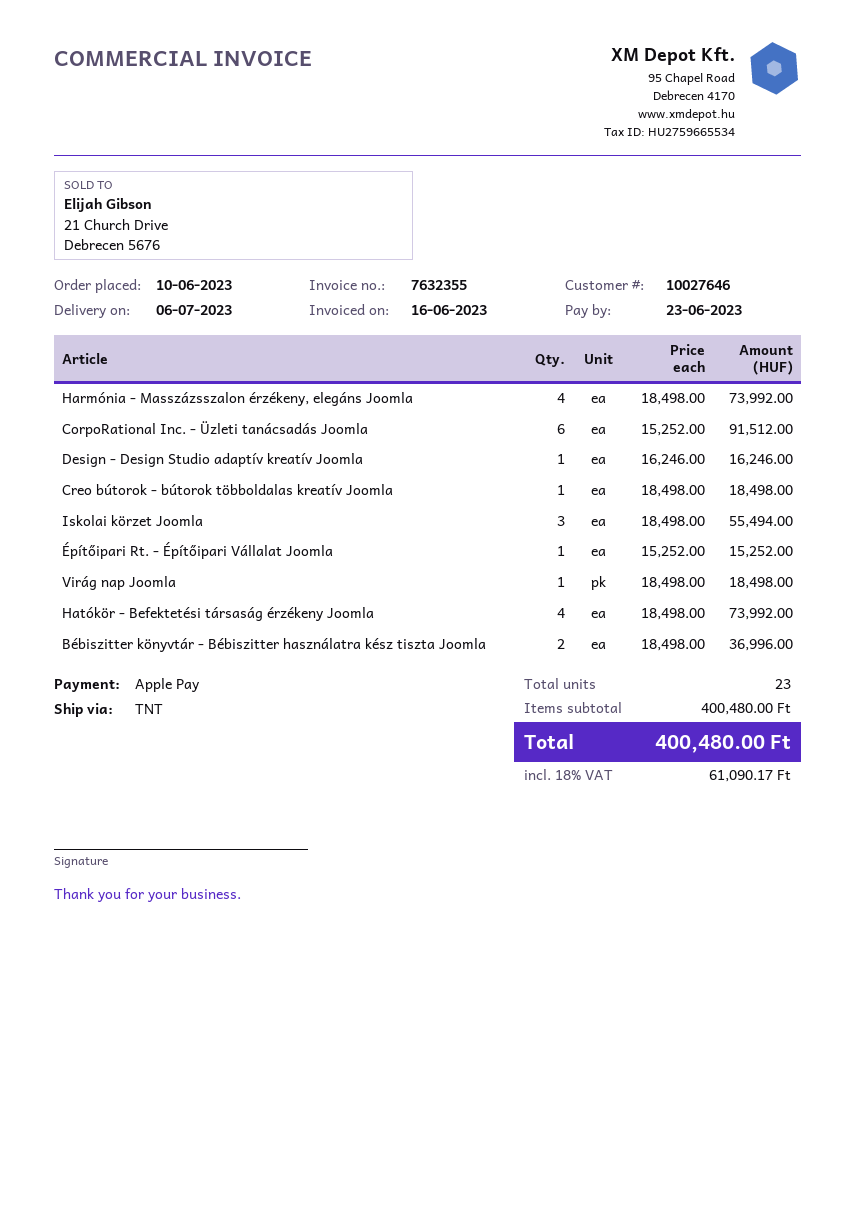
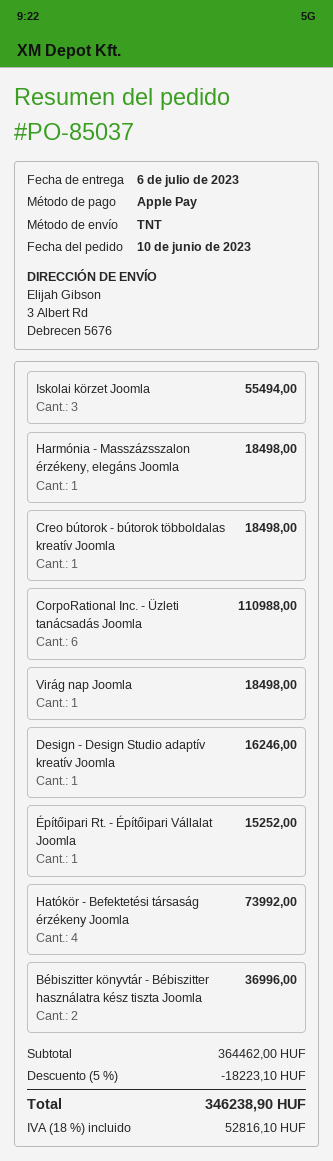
Harmónia - Masszázsszalon érzékeny, elegáns Joomla: 4 for 73992.00 -> 1 for 18498.00
CorpoRational Inc. - Üzleti tanácsadás Joomla: 6 for 91512.00 -> 6 for 110988.00
subtotal: 400480.00 -> 364462.00
discount: none -> 5% = 18223.10
tax: 18% = 61090.17 -> 18% = 52816.10
total: 400480.00 -> 346238.90

